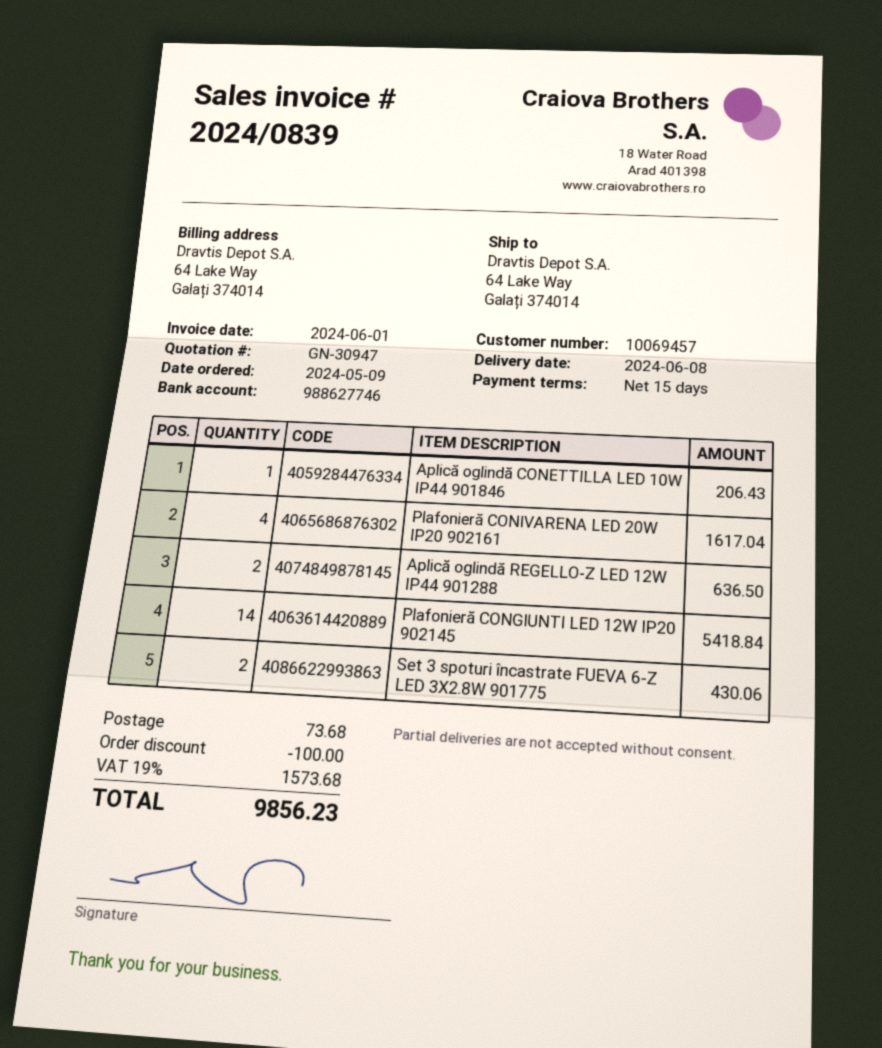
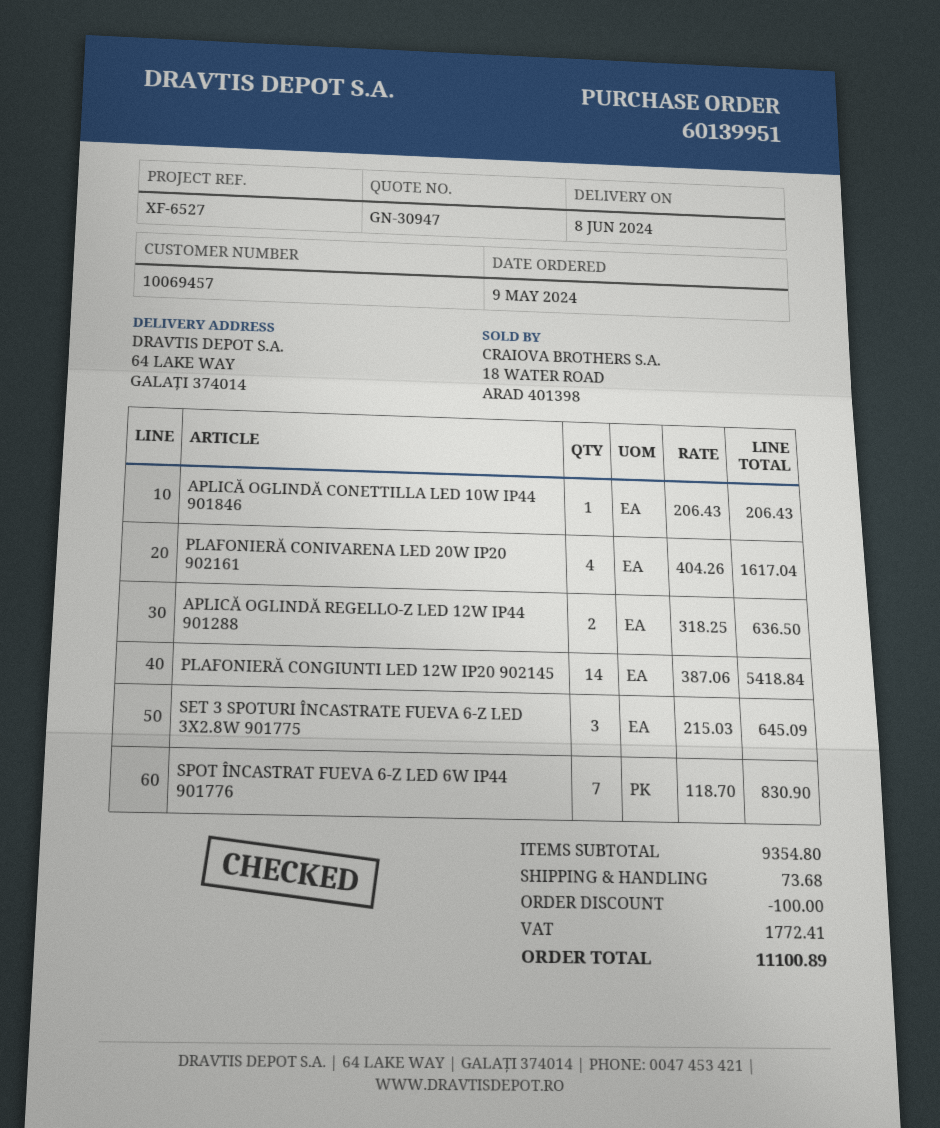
Set 3 spoturi încastrate FUEVA 6-Z LED 3X2.8W 901775: 2 for 430.06 -> 3 for 645.09
SPOT ÎNCASTRAT FUEVA 6-Z LED 6W IP44 901776: none -> 7 for 830.90
tax: 1573.68 -> 1772.41
total: 9856.23 -> 11100.89

